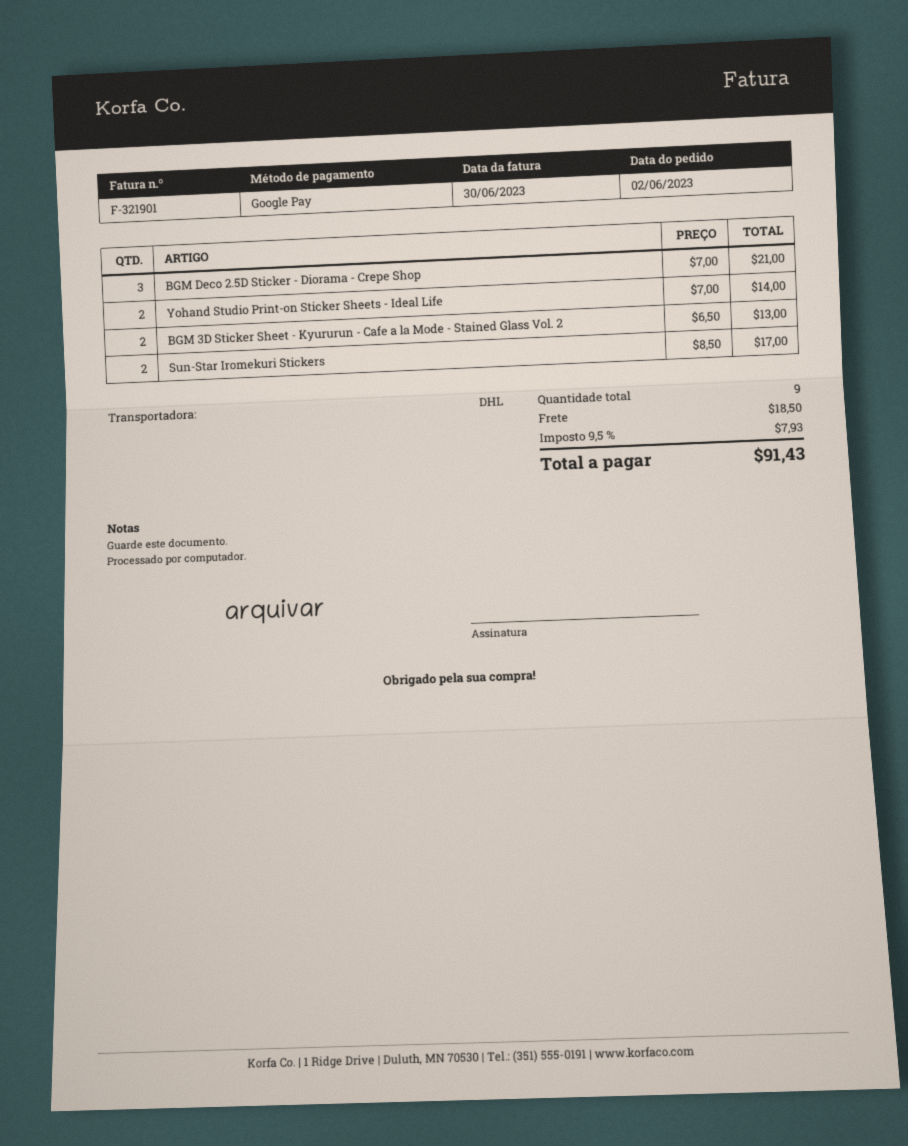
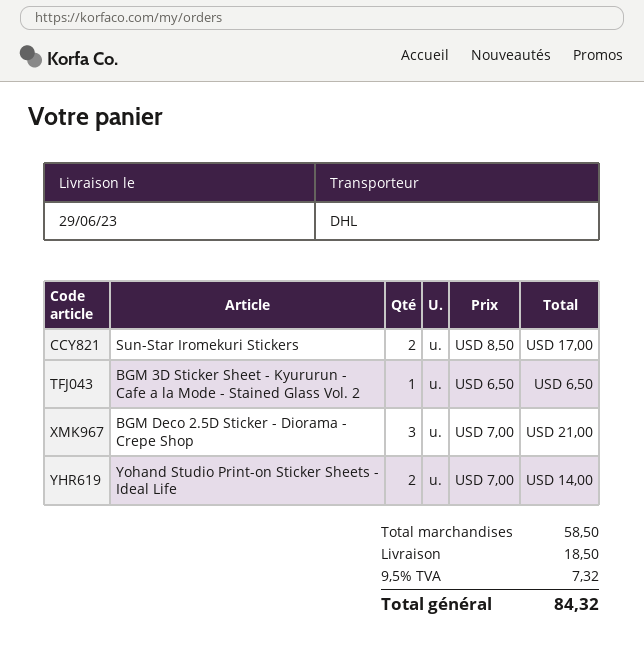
BGM 3D Sticker Sheet - Kyururun - Cafe a la Mode - Stained Glass Vol. 2: 2 x 6.50 = 13.00 -> 1 x 6.50 = 6.50
tax: 9.5% = 7.93 -> 9.5% = 7.32
total: 91.43 -> 84.32

